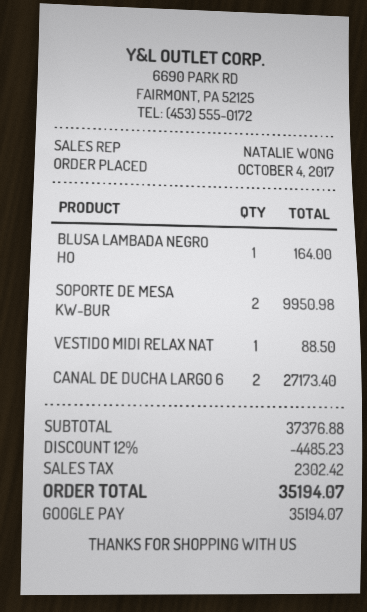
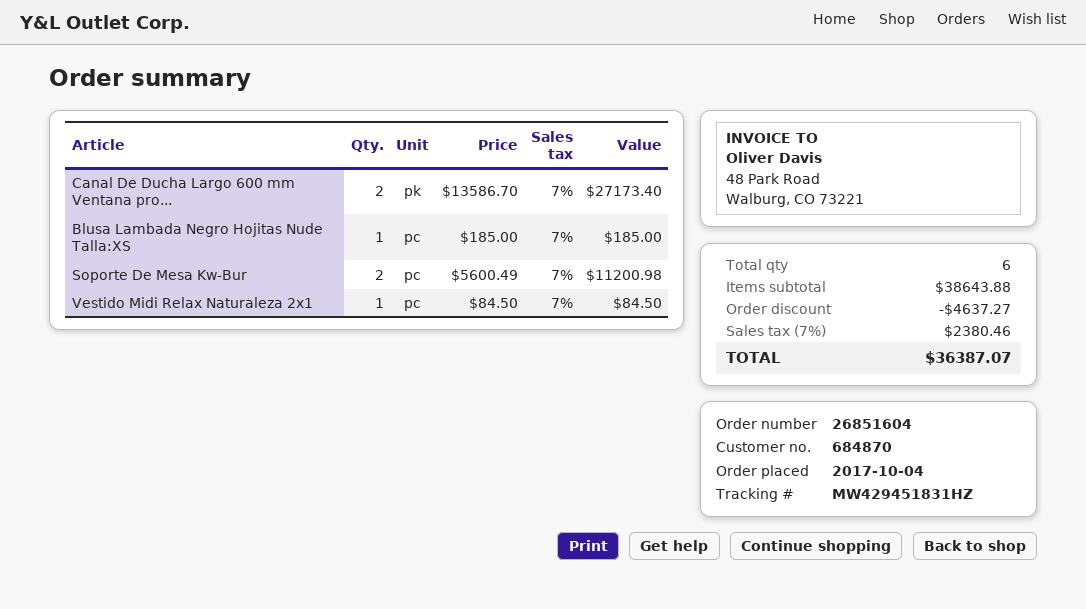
BLUSA LAMBADA NEGRO HO: 1 for 164.00 -> 1 for 185.00
SOPORTE DE MESA KW-BUR: 2 for 9950.98 -> 2 for 11200.98
VESTIDO MIDI RELAX NAT: 1 for 88.50 -> 1 for 84.50
subtotal: 37376.88 -> 38643.88
discount: 4485.23 -> 4637.27
tax: 2302.42 -> 2380.46
total: 35194.07 -> 36387.07

